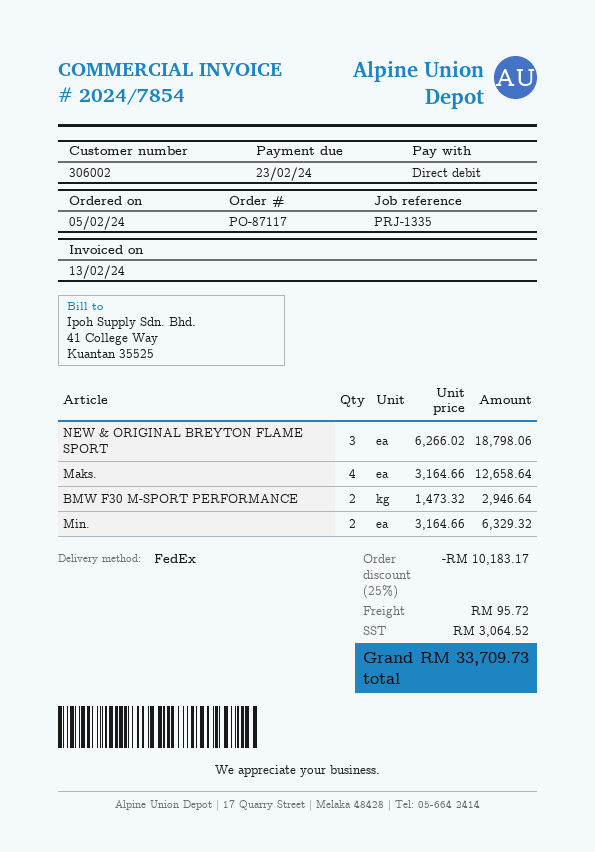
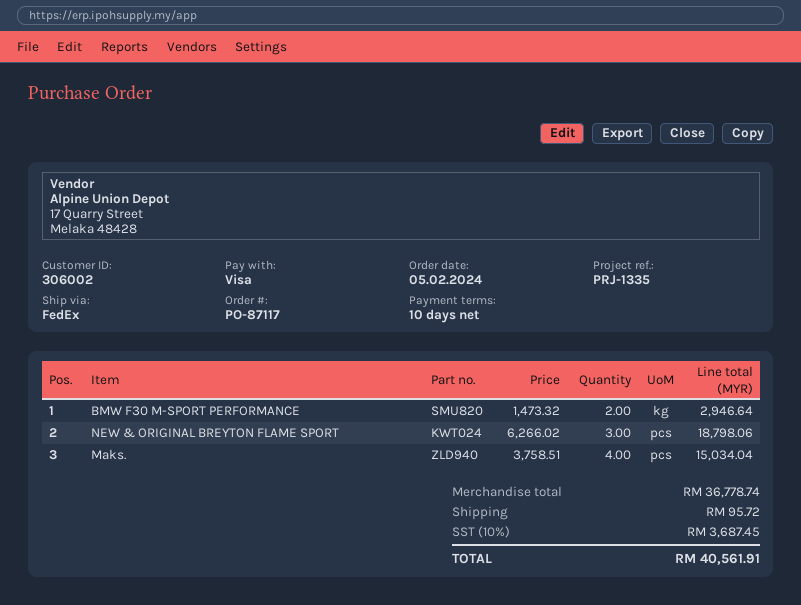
payment method: direct debit -> Visa
Maks.: 4 x 3164.66 = 12658.64 -> 4 x 3758.51 = 15034.04
Min.: 2 x 3164.66 = 6329.32 -> none
discount: 25% = 10183.17 -> none
tax: 3064.52 -> 3687.45
total: 33709.73 -> 40561.91

